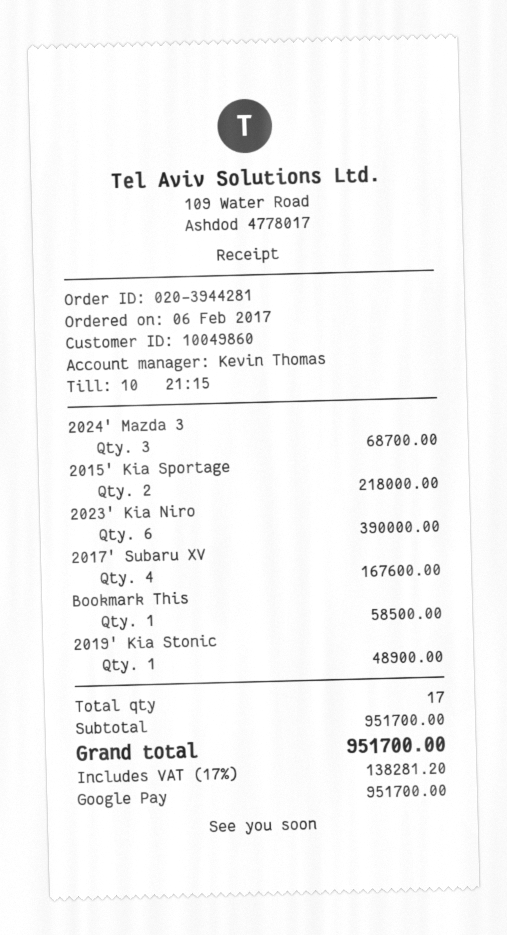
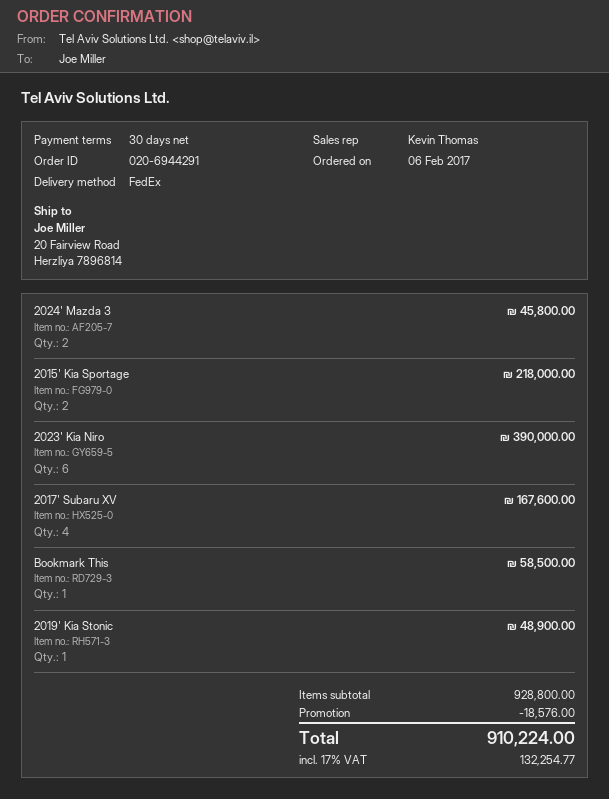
order number: 020-3944281 -> 020-6944291
2024' Mazda 3: 3 for 68700.00 -> 2 for 45800.00
subtotal: 951700.00 -> 928800.00
discount: none -> 18576.00
tax: 17% = 138281.20 -> 17% = 132254.77
total: 951700.00 -> 910224.00

